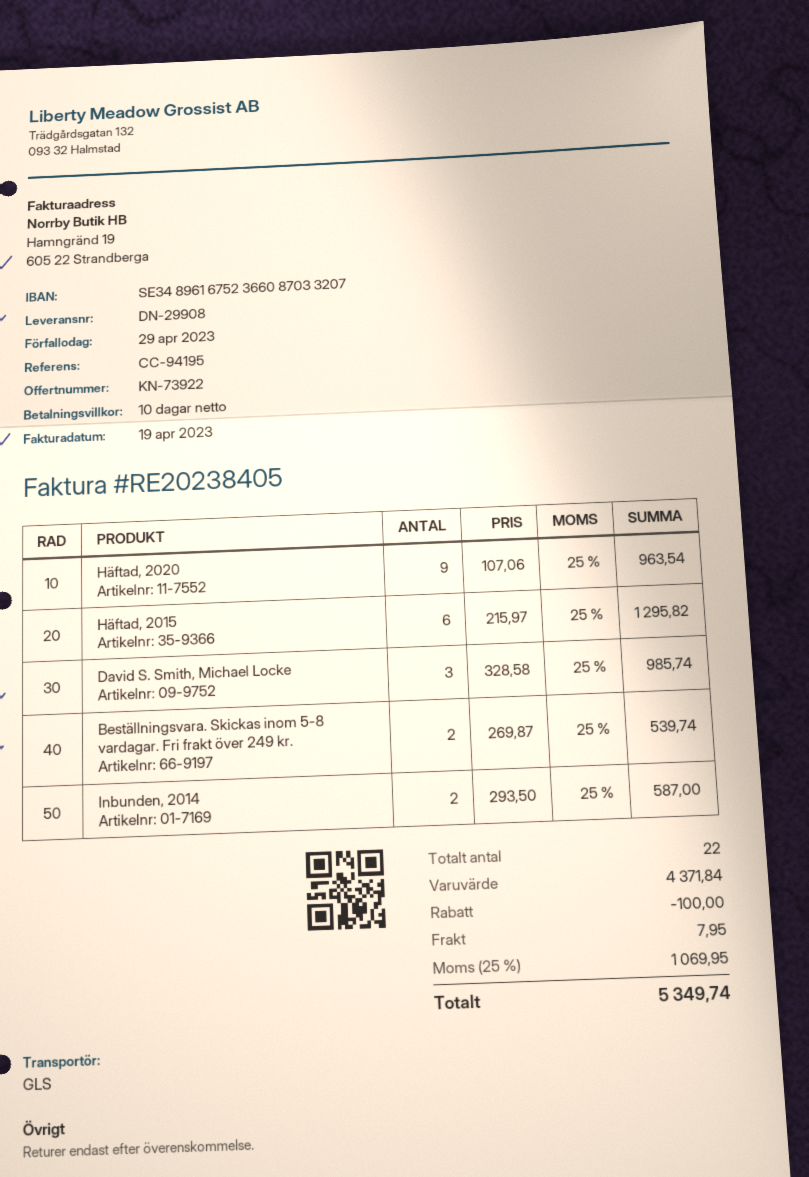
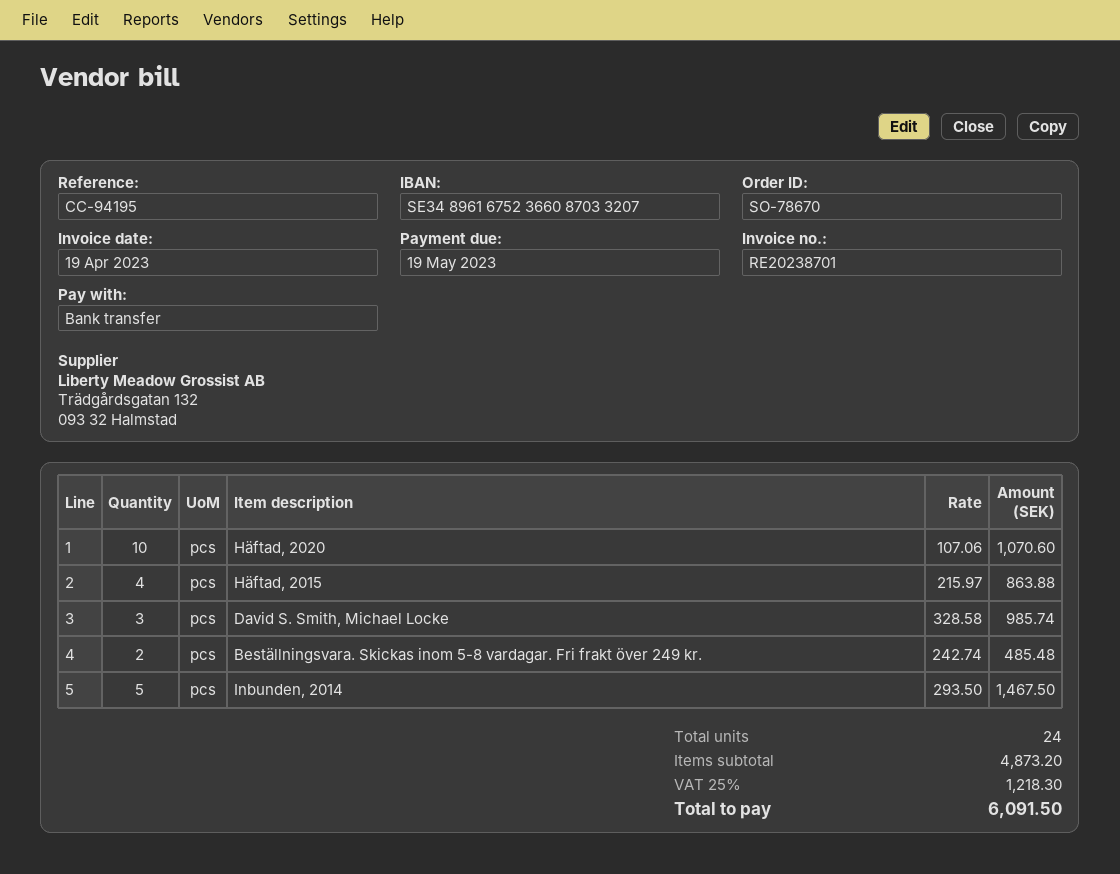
invoice number: RE20238405 -> RE20238701
due date: 2023-04-29 -> 2023-05-19
Häftad, 2020: 9 x 107.06 = 963.54 -> 10 x 107.06 = 1070.60
Häftad, 2015: 6 x 215.97 = 1295.82 -> 4 x 215.97 = 863.88
Beställningsvara. Skickas inom 5-8 vardagar. Fri frakt över 249 kr.: 2 x 269.87 = 539.74 -> 2 x 242.74 = 485.48
Inbunden, 2014: 2 x 293.50 = 587.00 -> 5 x 293.50 = 1467.50
total quantity: 22 -> 24
subtotal: 4371.84 -> 4873.20
discount: 100.00 -> none
shipping: 7.95 -> none
tax: 25% = 1069.95 -> 25% = 1218.30
total: 5349.74 -> 6091.50

